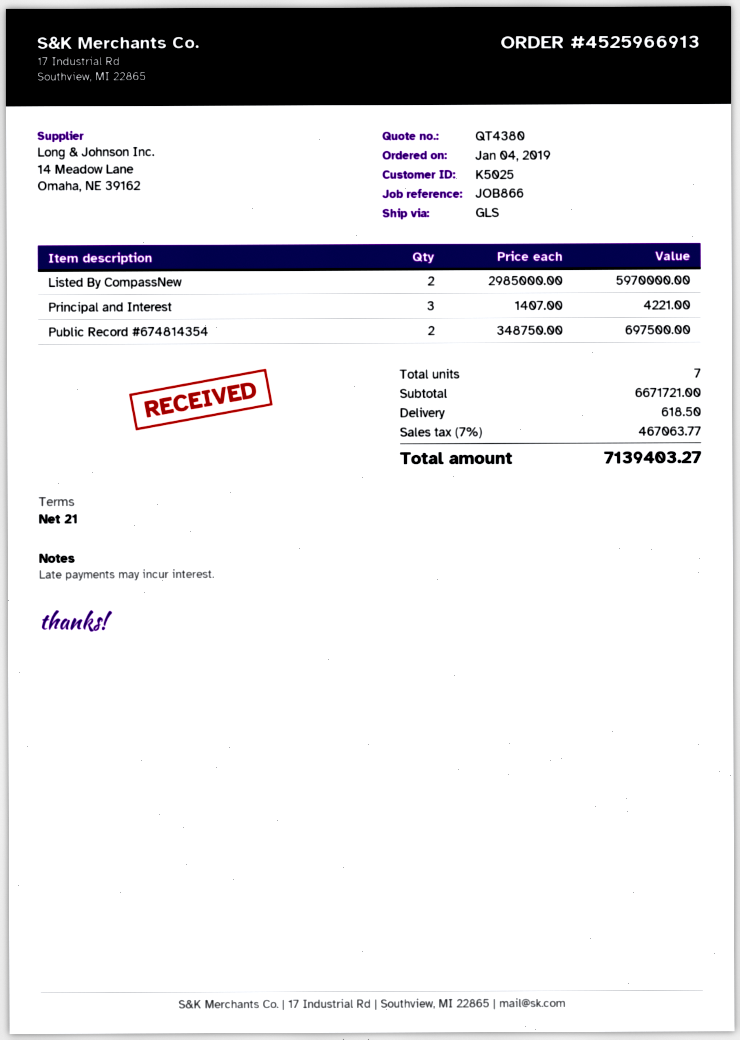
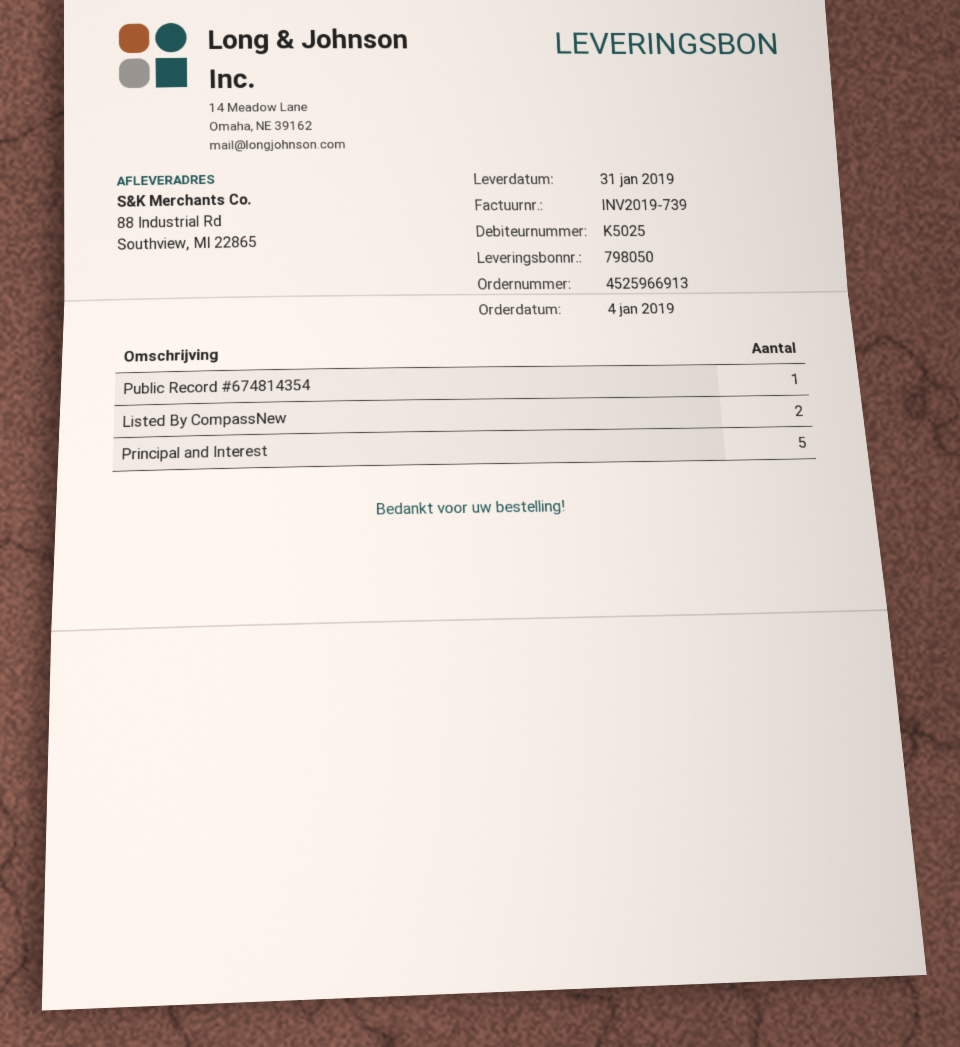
Principal and Interest: 3 -> 5
Public Record #674814354: 2 -> 1

